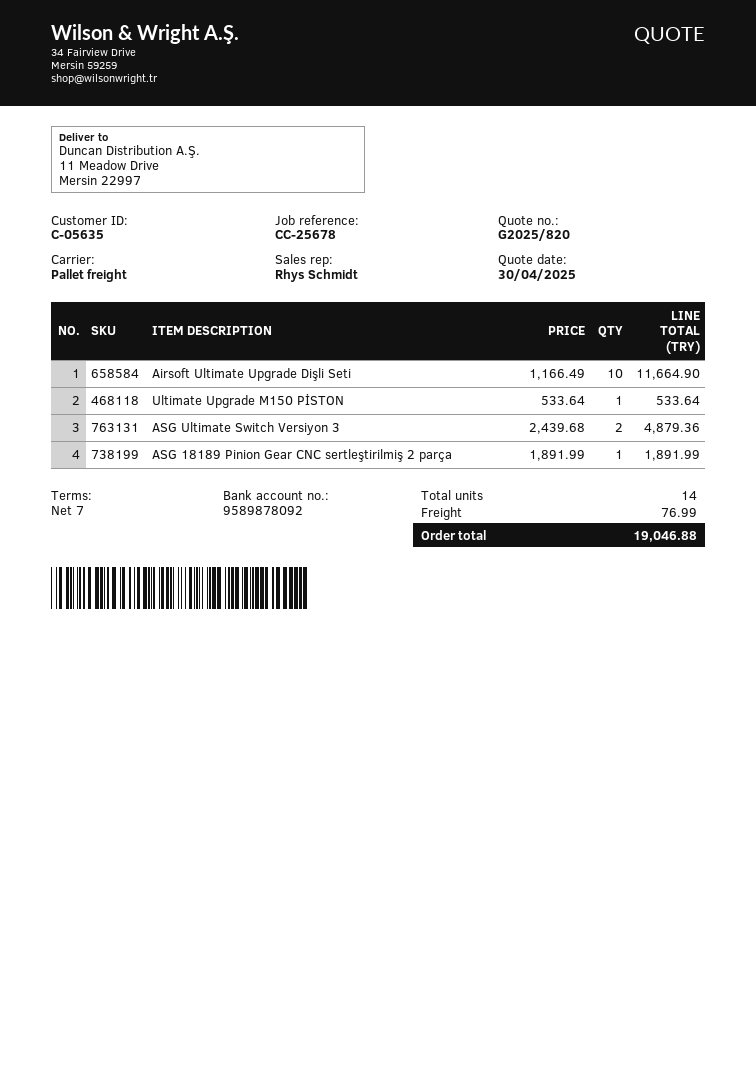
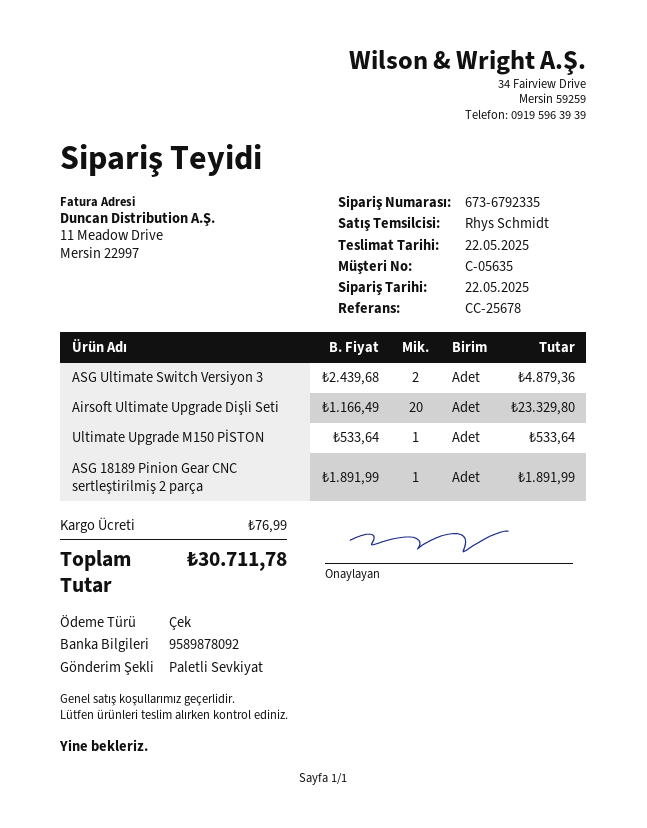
Airsoft Ultimate Upgrade Dişli Seti: 10 x 1166.49 = 11664.90 -> 20 x 1166.49 = 23329.80
total: 19046.88 -> 30711.78

